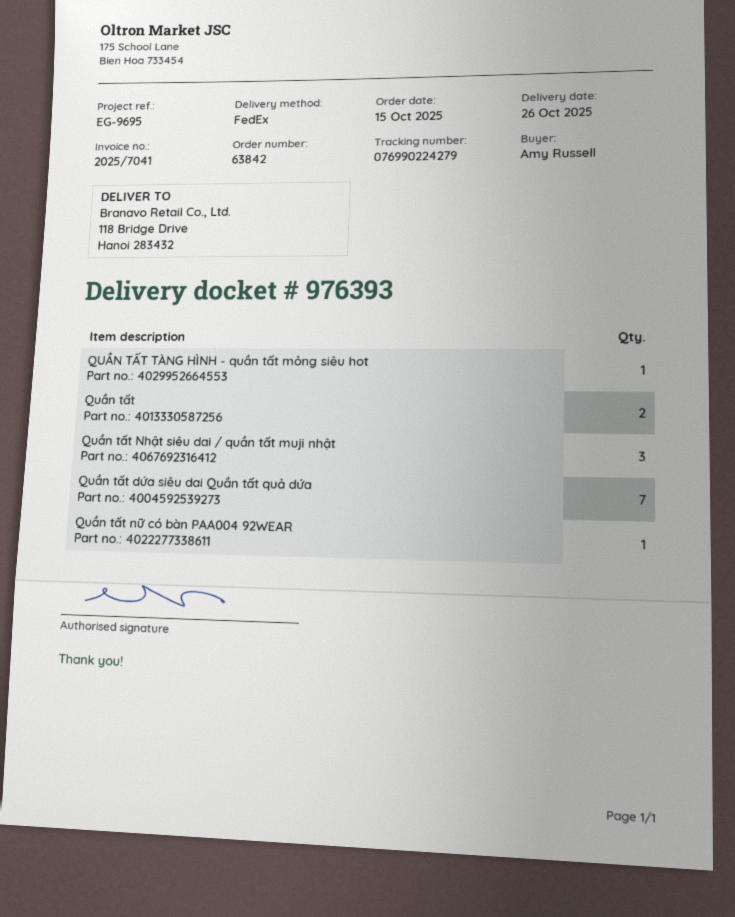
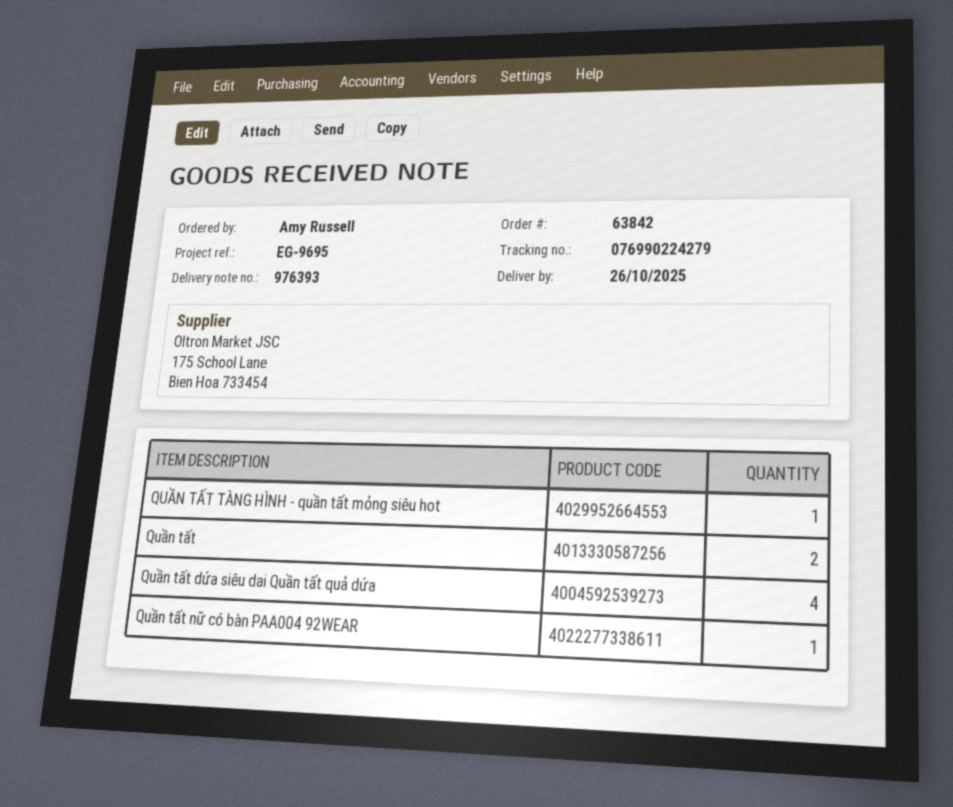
Quần tất Nhật siêu dai / quần tất muji nhật: 3 -> none
Quần tất dứa siêu dai Quần tất quả dứa: 7 -> 4

